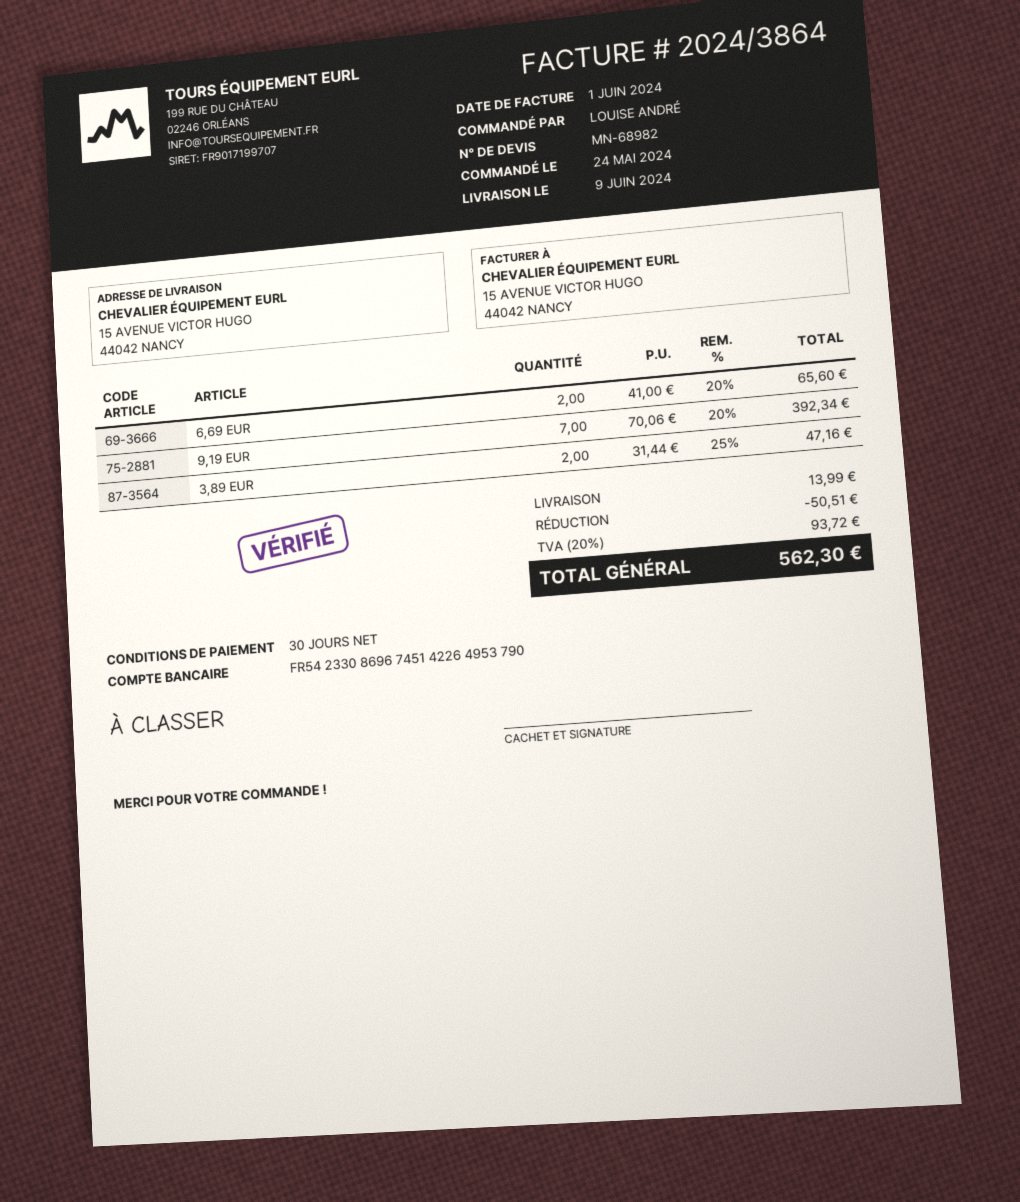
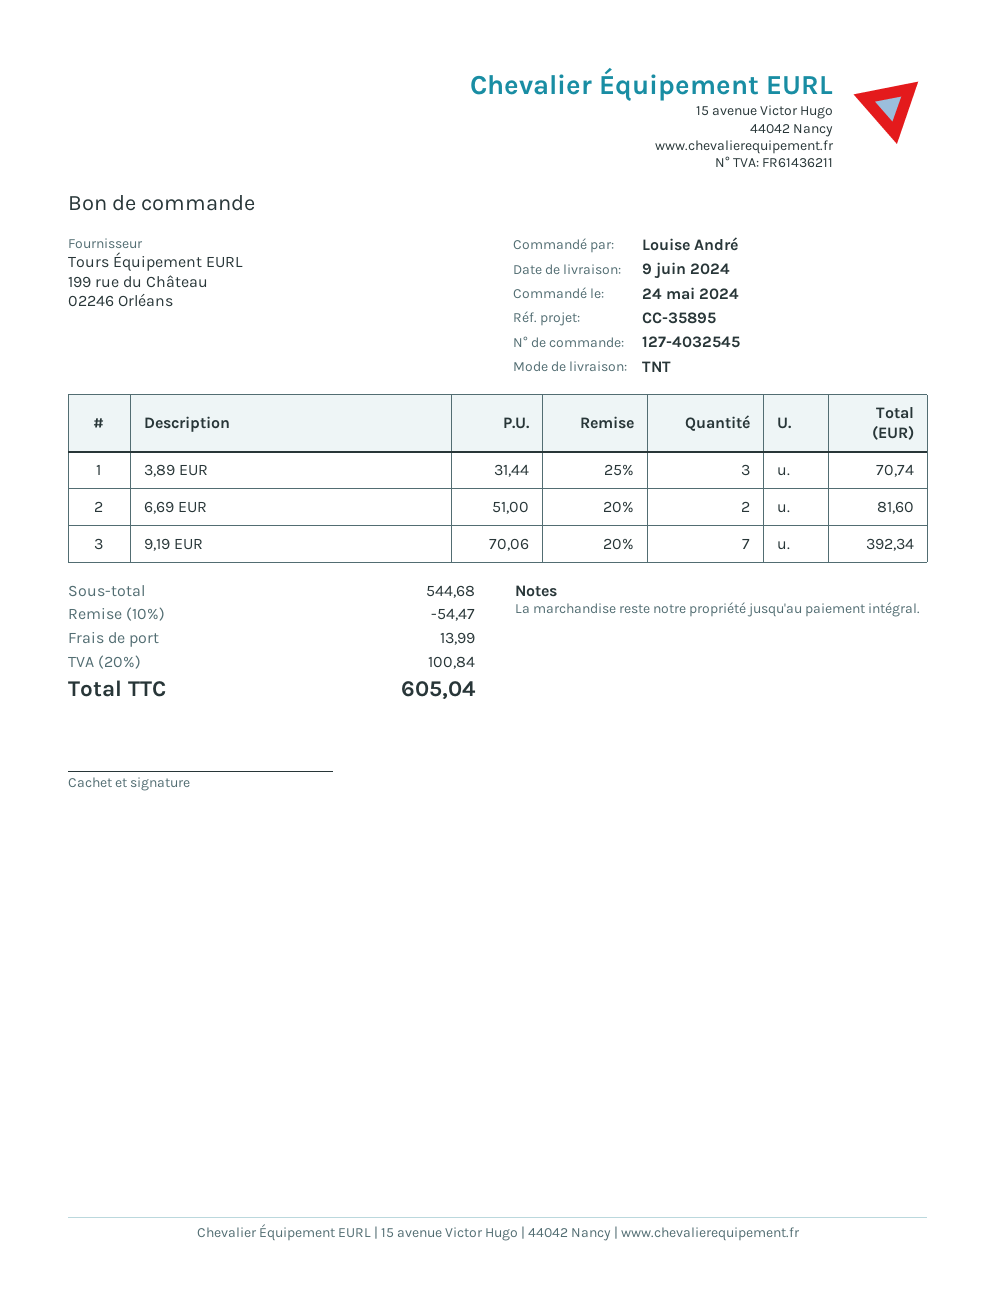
6,69 EUR: 2 x 41.00 - 20% = 65.60 -> 2 x 51.00 - 20% = 81.60
3,89 EUR: 2 x 31.44 - 25% = 47.16 -> 3 x 31.44 - 25% = 70.74
discount: 50.51 -> 54.47
tax: 20% = 93.72 -> 20% = 100.84
total: 562.30 -> 605.04

